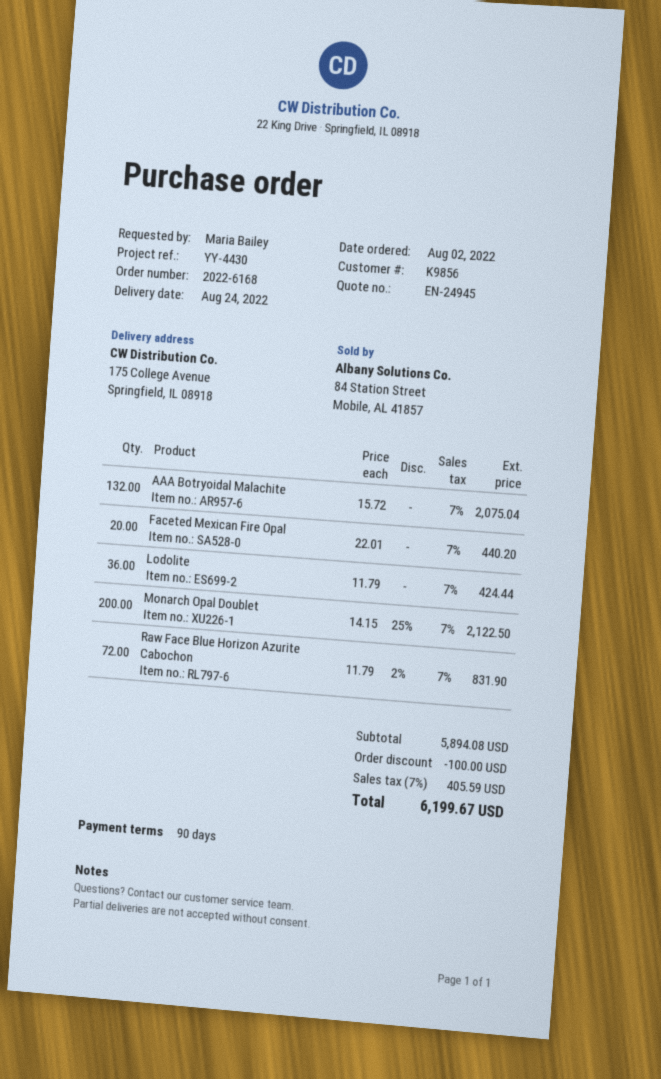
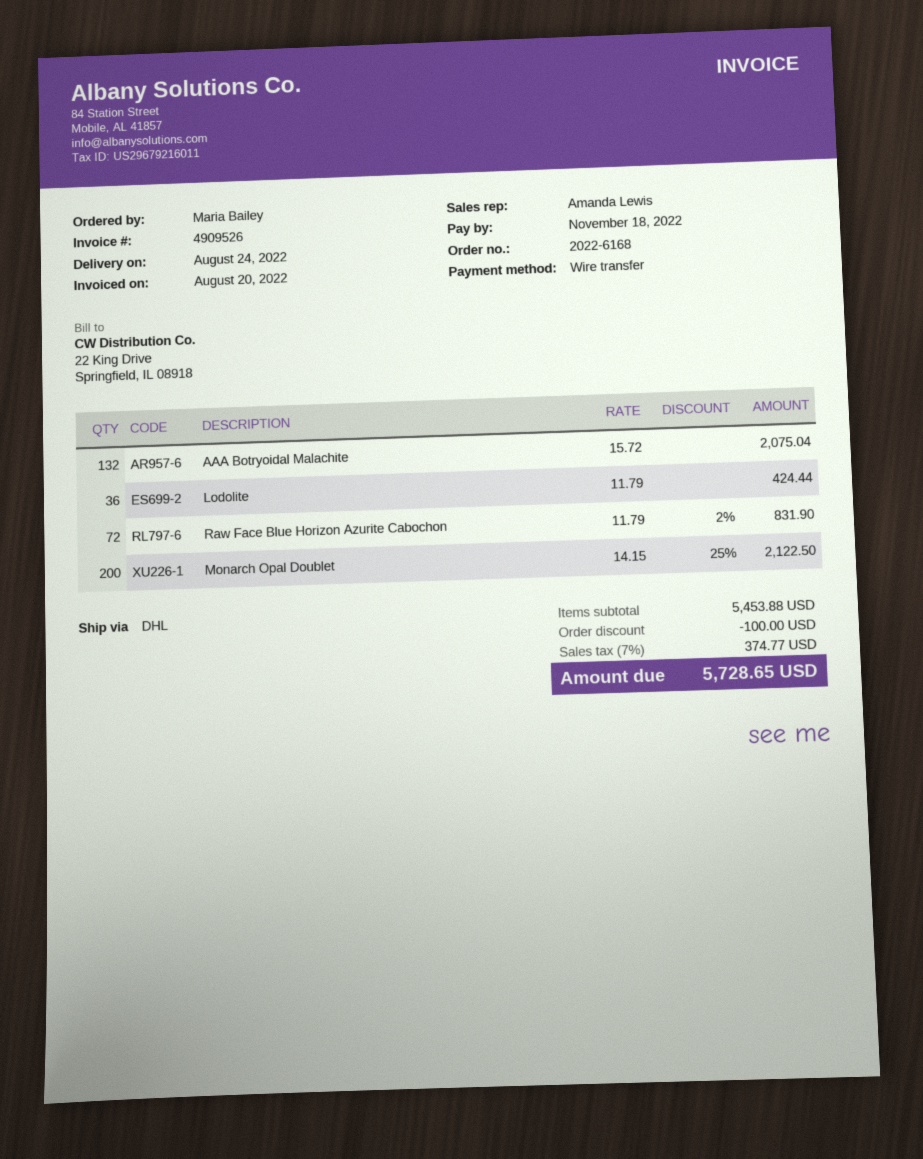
Faceted Mexican Fire Opal: 20 x 22.01 = 440.20 -> none
subtotal: 5894.08 -> 5453.88
tax: 7% = 405.59 -> 7% = 374.77
total: 6199.67 -> 5728.65

